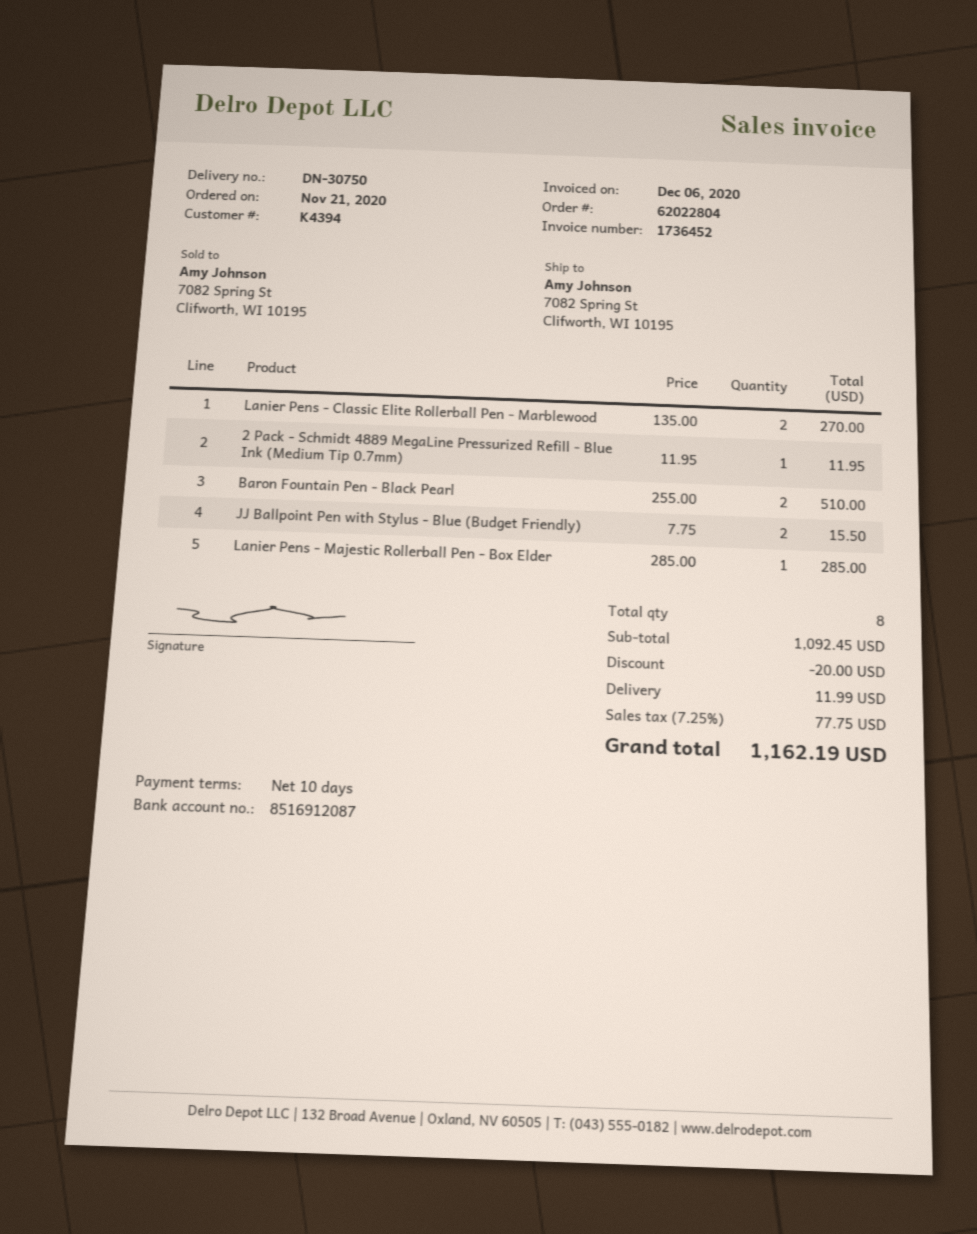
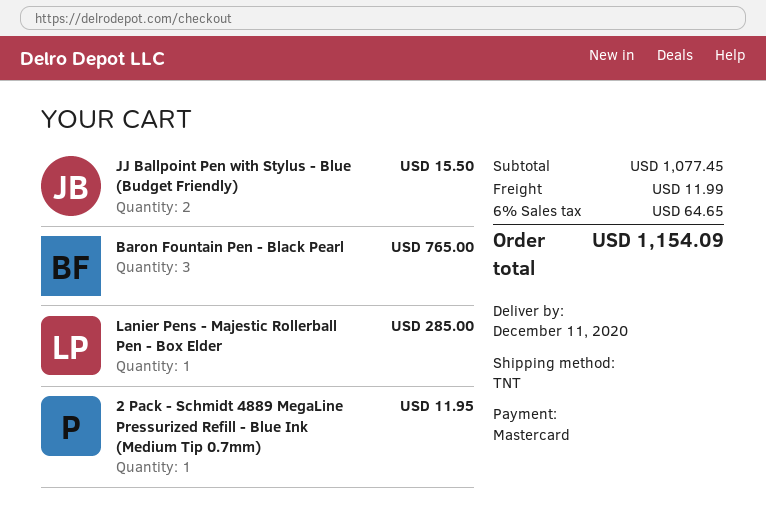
Lanier Pens - Classic Elite Rollerball Pen - Marblewood: 2 for 270.00 -> none
Baron Fountain Pen - Black Pearl: 2 for 510.00 -> 3 for 765.00
subtotal: 1092.45 -> 1077.45
discount: 20.00 -> none
tax: 7.25% = 77.75 -> 6% = 64.65
total: 1162.19 -> 1154.09

